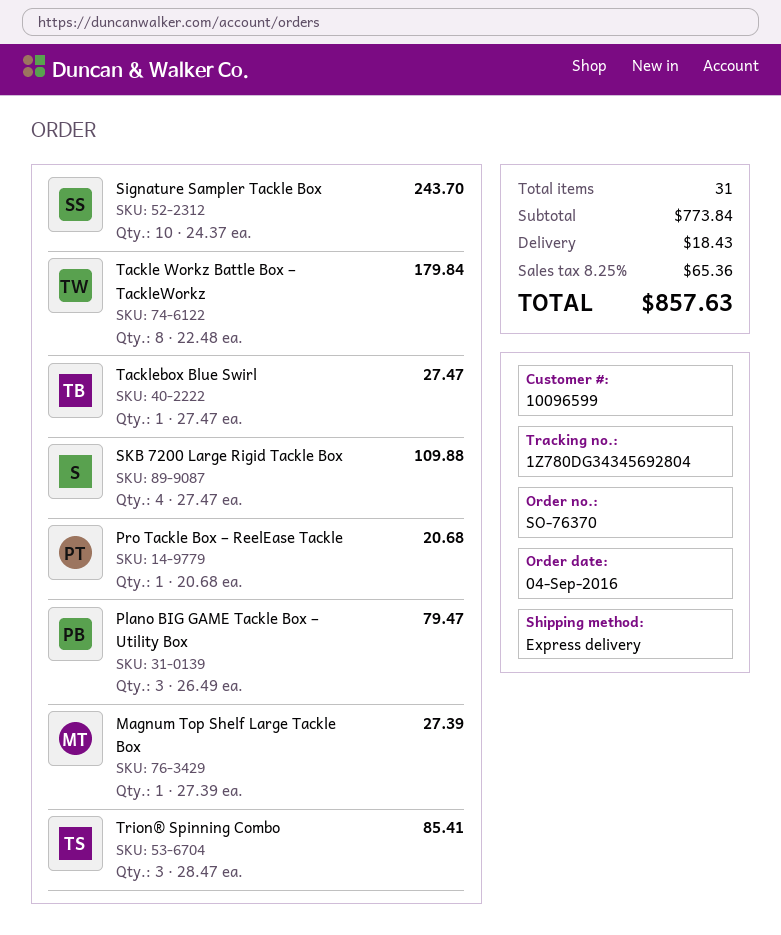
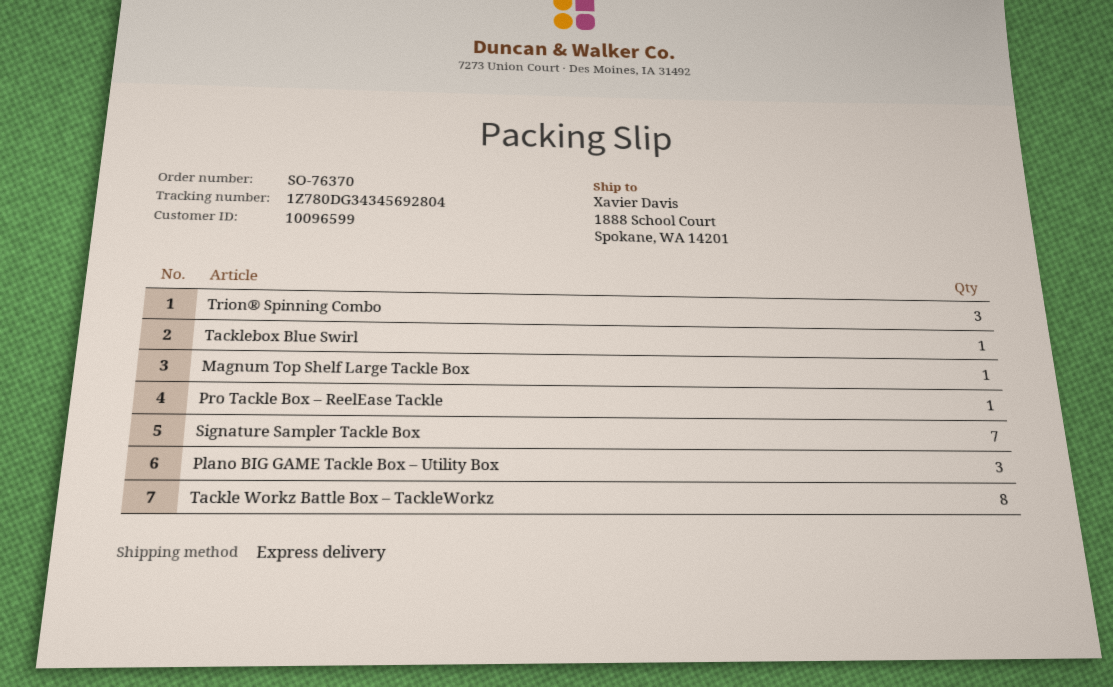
Signature Sampler Tackle Box: 10 -> 7
SKB 7200 Large Rigid Tackle Box: 4 -> none

